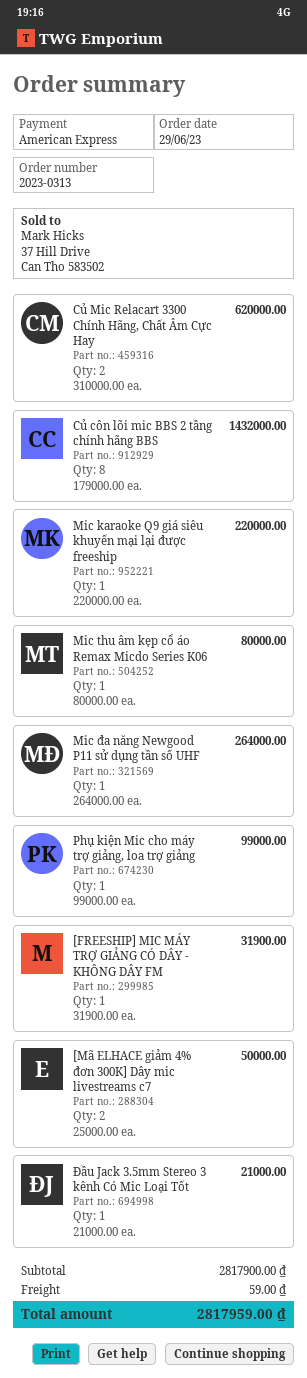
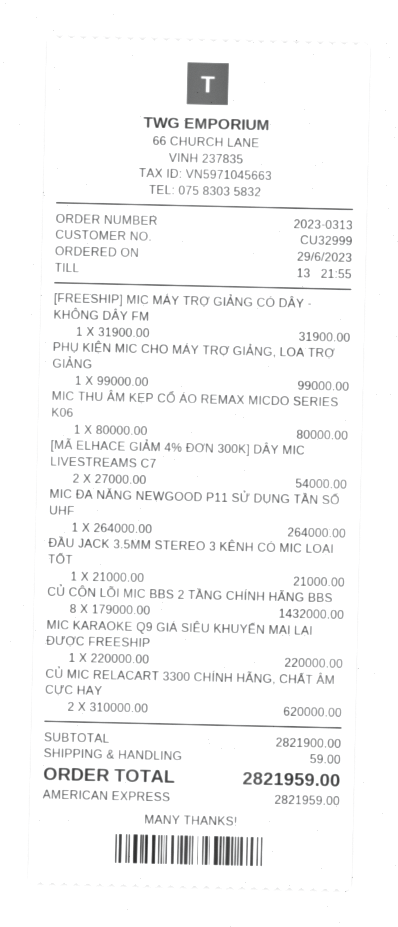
[Mã ELHACE giảm 4% đơn 300K] Dây mic livestreams c7: 2 x 25000.00 = 50000.00 -> 2 x 27000.00 = 54000.00
subtotal: 2817900.00 -> 2821900.00
total: 2817959.00 -> 2821959.00

